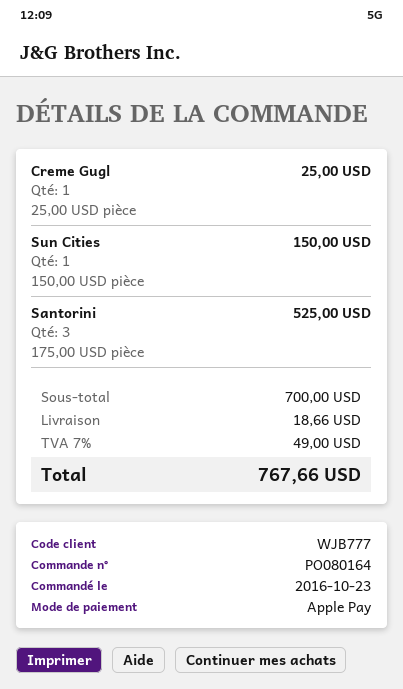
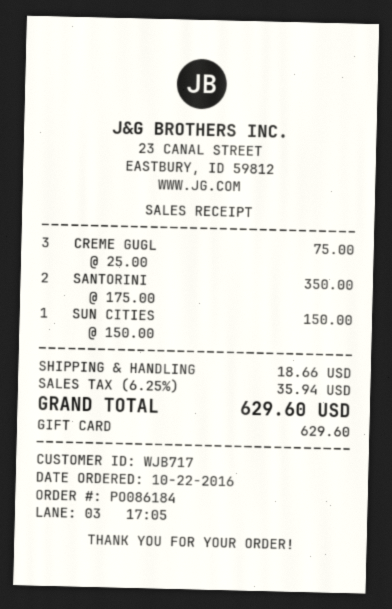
order number: PO080164 -> PO086184
order date: 2016-10-23 -> 2016-10-22
customer number: WJB777 -> WJB717
payment method: Apple Pay -> gift card
Creme Gugl: 1 x 25.00 = 25.00 -> 3 x 25.00 = 75.00
Santorini: 3 x 175.00 = 525.00 -> 2 x 175.00 = 350.00
tax: 7% = 49.00 -> 6.25% = 35.94
total: 767.66 -> 629.60

